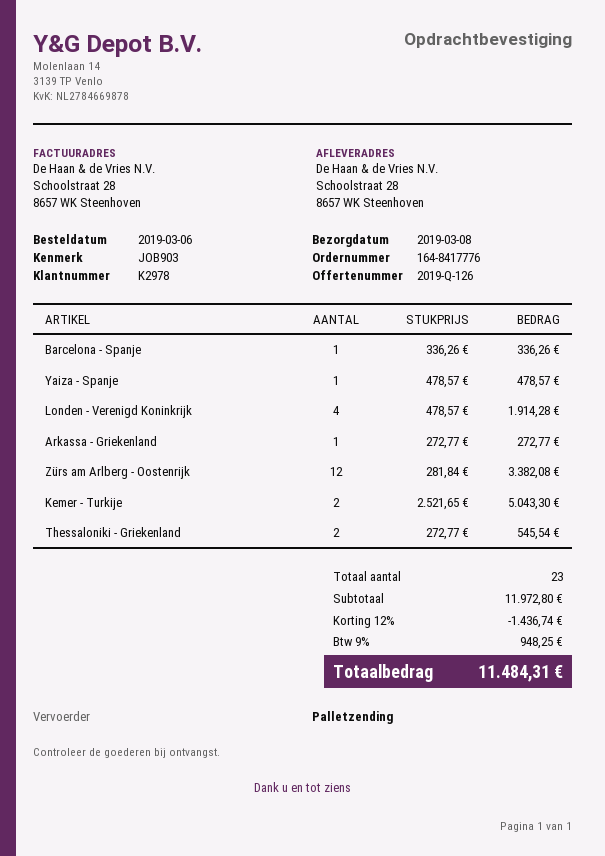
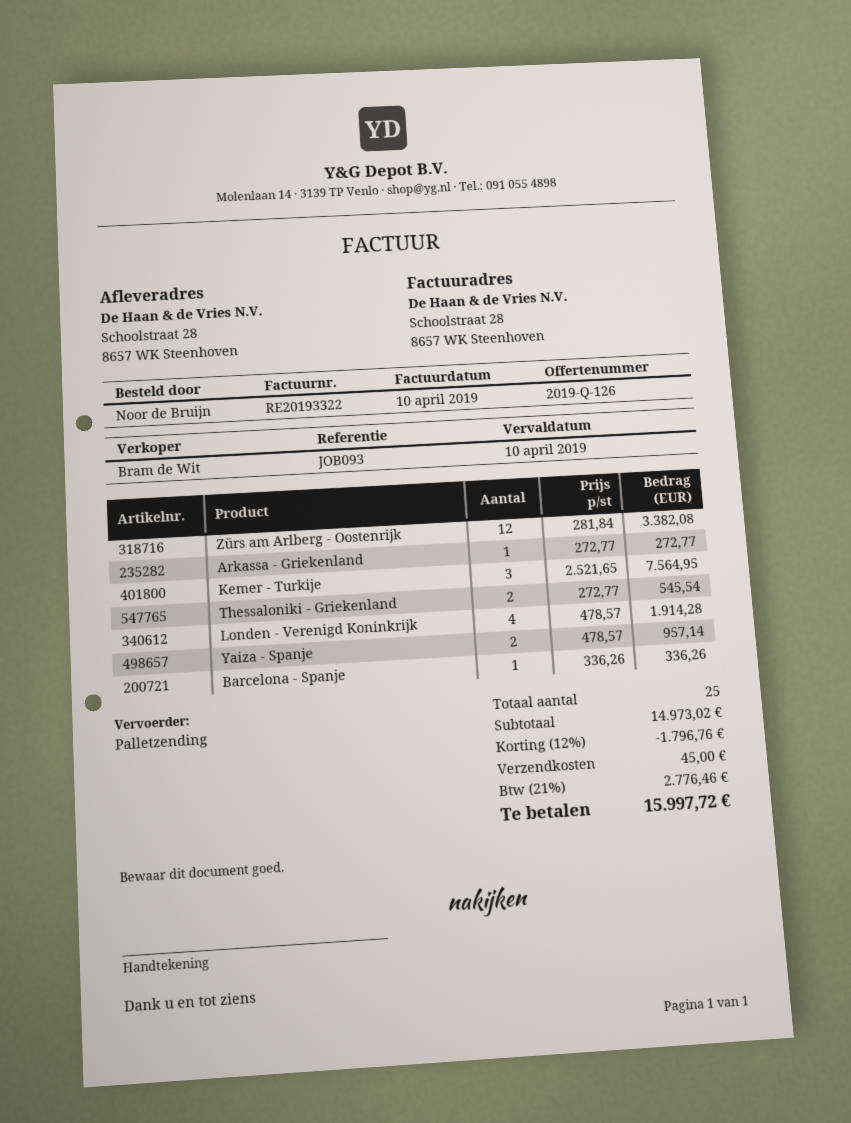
reference: JOB903 -> JOB093
Yaiza - Spanje: 1 x 478.57 = 478.57 -> 2 x 478.57 = 957.14
Kemer - Turkije: 2 x 2521.65 = 5043.30 -> 3 x 2521.65 = 7564.95
total quantity: 23 -> 25
subtotal: 11972.80 -> 14973.02
discount: 12% = 1436.74 -> 12% = 1796.76
shipping: none -> 45.00
tax: 9% = 948.25 -> 21% = 2776.46
total: 11484.31 -> 15997.72

